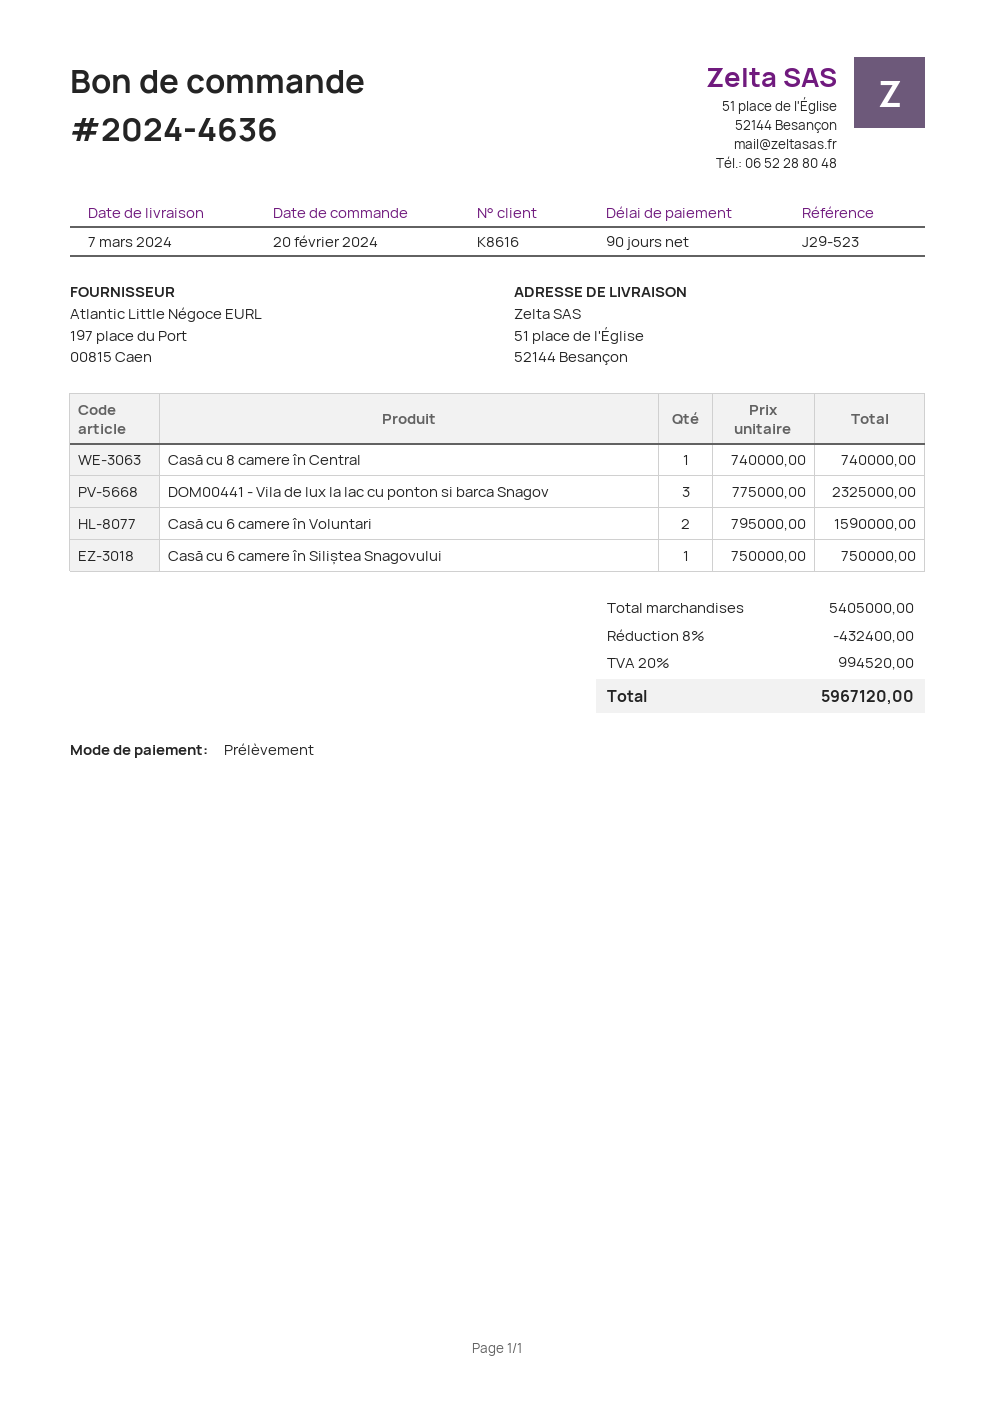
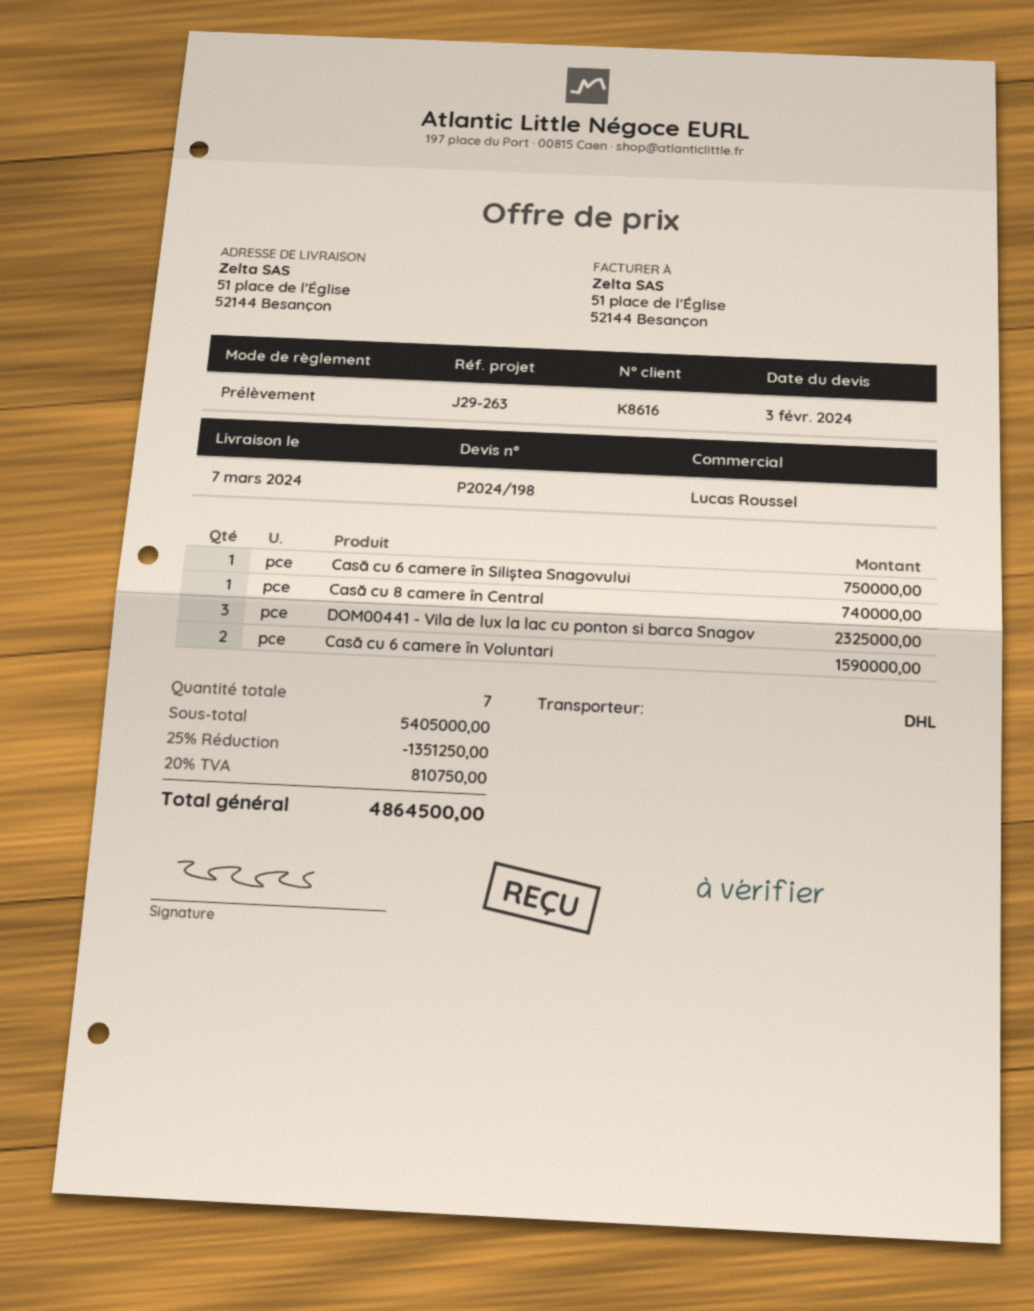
reference: J29-523 -> J29-263
discount: 8% = 432400.00 -> 25% = 1351250.00
tax: 20% = 994520.00 -> 20% = 810750.00
total: 5967120.00 -> 4864500.00

